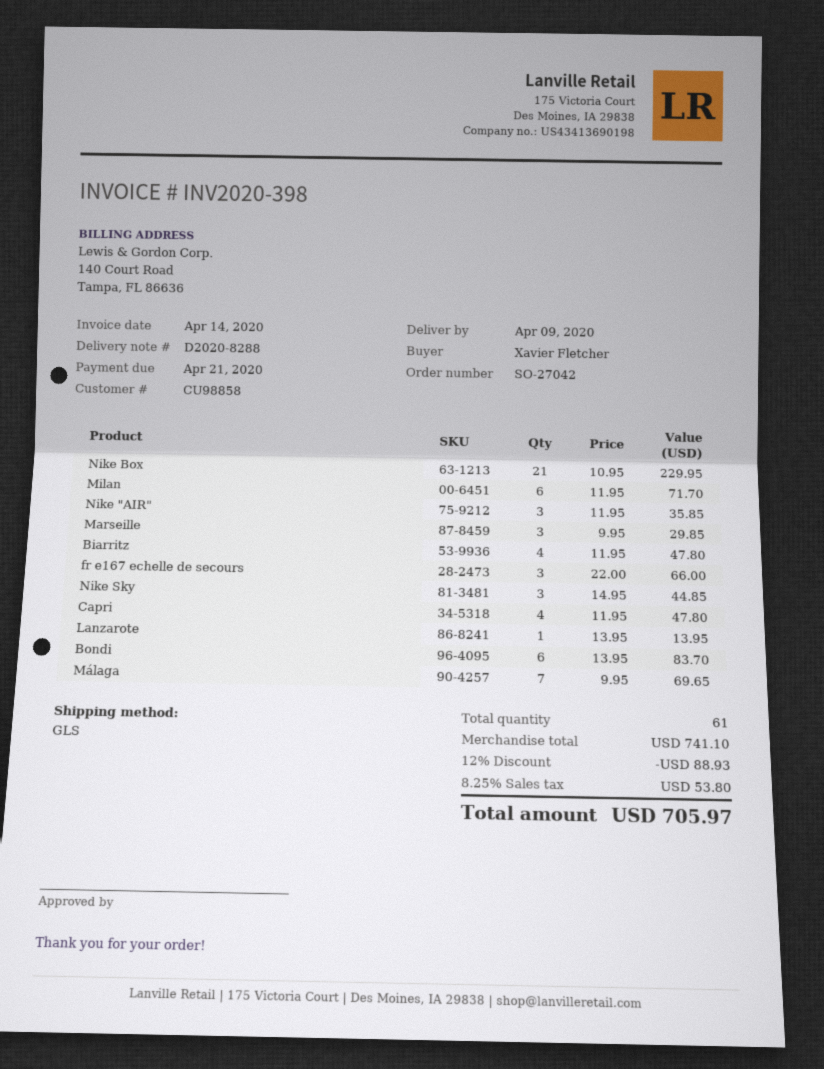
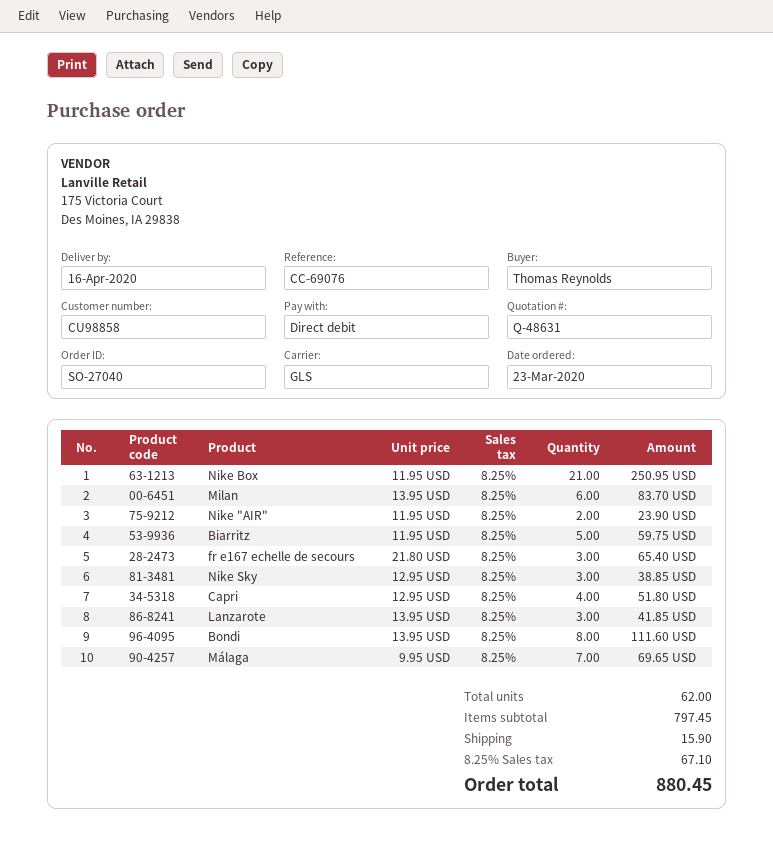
order number: SO-27042 -> SO-27040
delivery date: 2020-04-09 -> 2020-04-16
ordered by: Xavier Fletcher -> Thomas Reynolds
Nike Box: 21 x 10.95 = 229.95 -> 21 x 11.95 = 250.95
Milan: 6 x 11.95 = 71.70 -> 6 x 13.95 = 83.70
Nike "AIR": 3 x 11.95 = 35.85 -> 2 x 11.95 = 23.90
Marseille: 3 x 9.95 = 29.85 -> none
Biarritz: 4 x 11.95 = 47.80 -> 5 x 11.95 = 59.75
fr e167 echelle de secours: 3 x 22.00 = 66.00 -> 3 x 21.80 = 65.40
Nike Sky: 3 x 14.95 = 44.85 -> 3 x 12.95 = 38.85
Capri: 4 x 11.95 = 47.80 -> 4 x 12.95 = 51.80
Lanzarote: 1 x 13.95 = 13.95 -> 3 x 13.95 = 41.85
Bondi: 6 x 13.95 = 83.70 -> 8 x 13.95 = 111.60
total quantity: 61 -> 62
subtotal: 741.10 -> 797.45
discount: 12% = 88.93 -> none
shipping: none -> 15.90
tax: 8.25% = 53.80 -> 8.25% = 67.10
total: 705.97 -> 880.45

